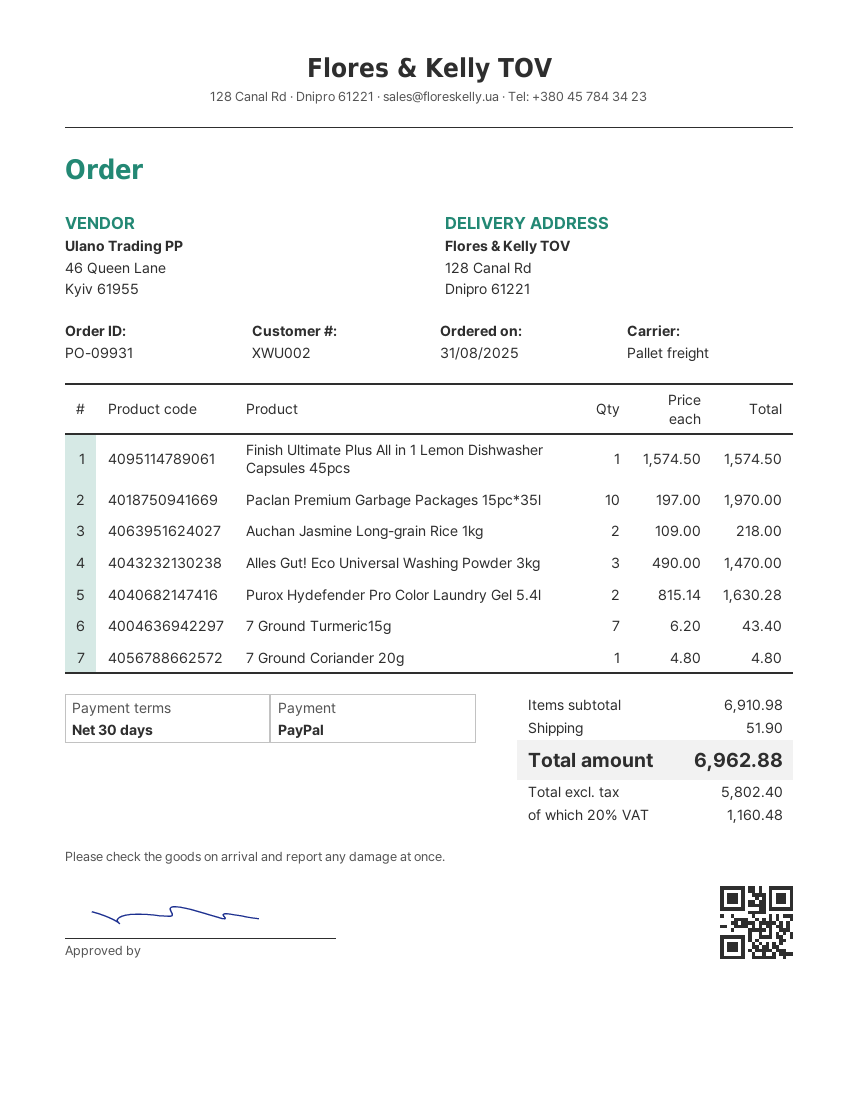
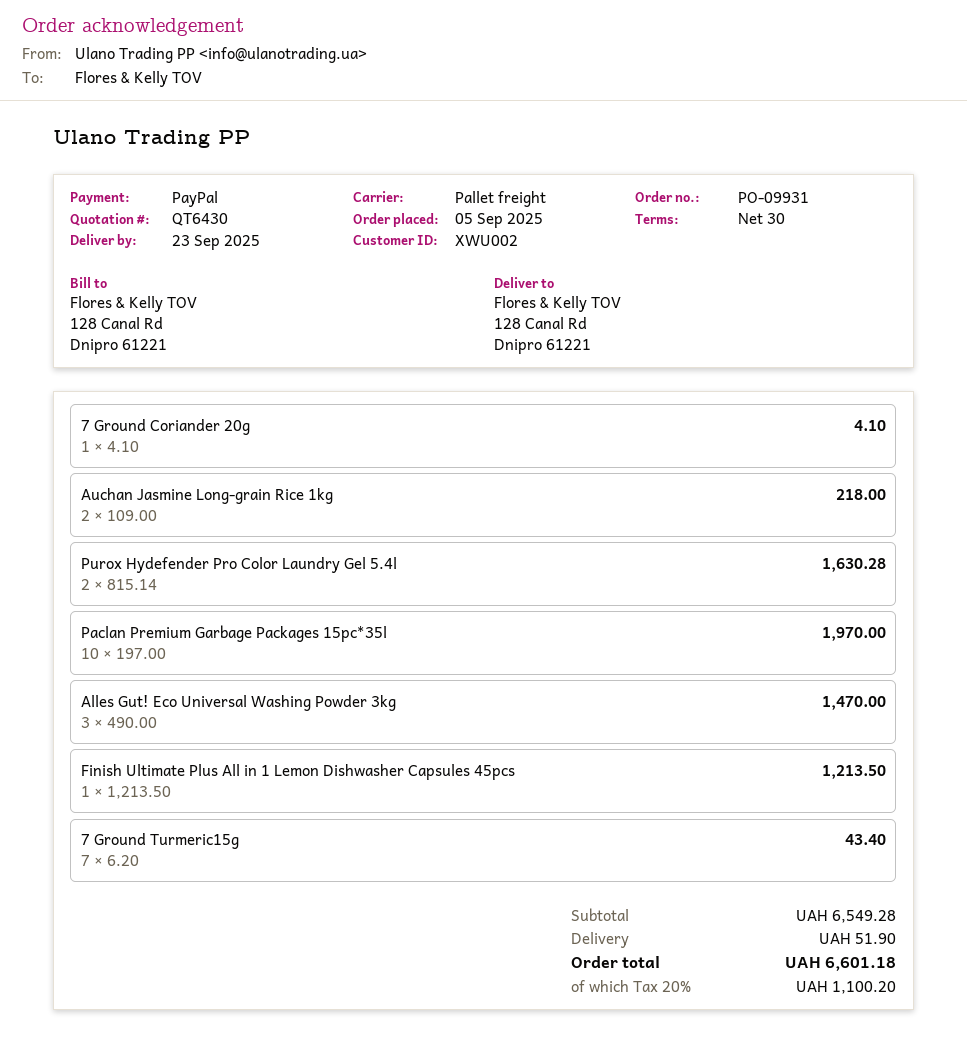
order date: 2025-08-31 -> 2025-09-05
Finish Ultimate Plus All in 1 Lemon Dishwasher Capsules 45pcs: 1 x 1574.50 = 1574.50 -> 1 x 1213.50 = 1213.50
7 Ground Coriander 20g: 1 x 4.80 = 4.80 -> 1 x 4.10 = 4.10
subtotal: 6910.98 -> 6549.28
tax: 20% = 1160.48 -> 20% = 1100.20
total: 6962.88 -> 6601.18

